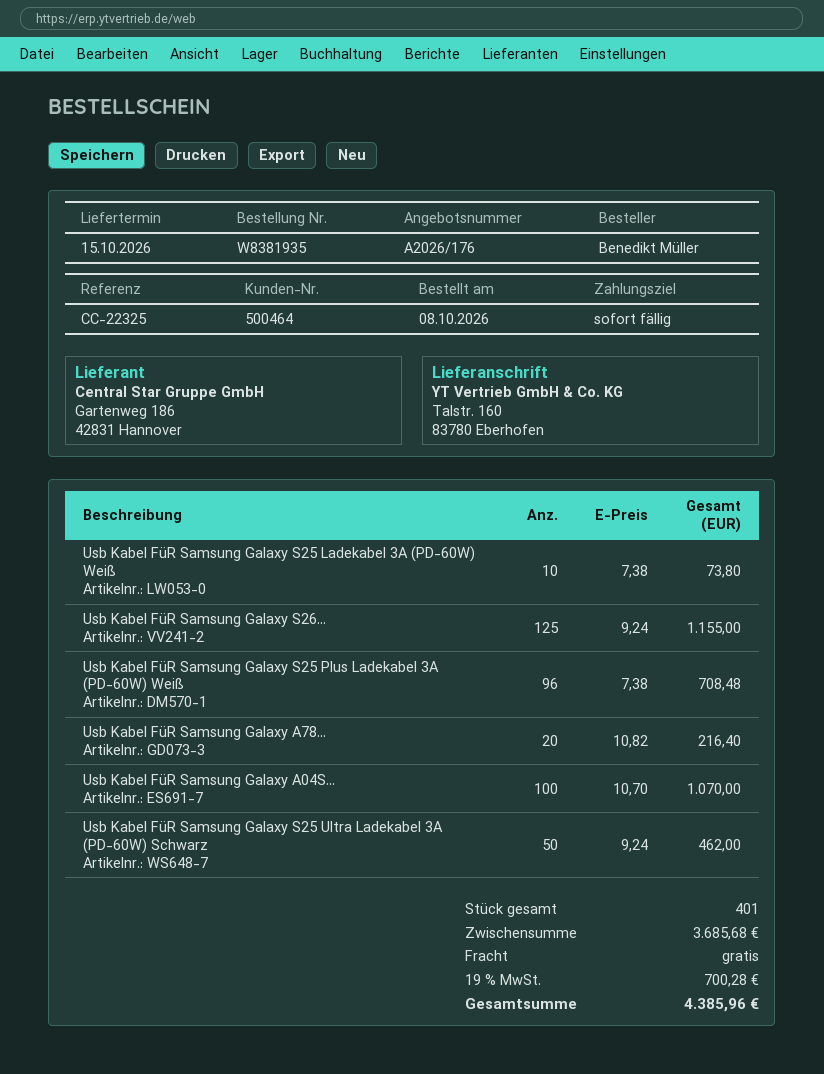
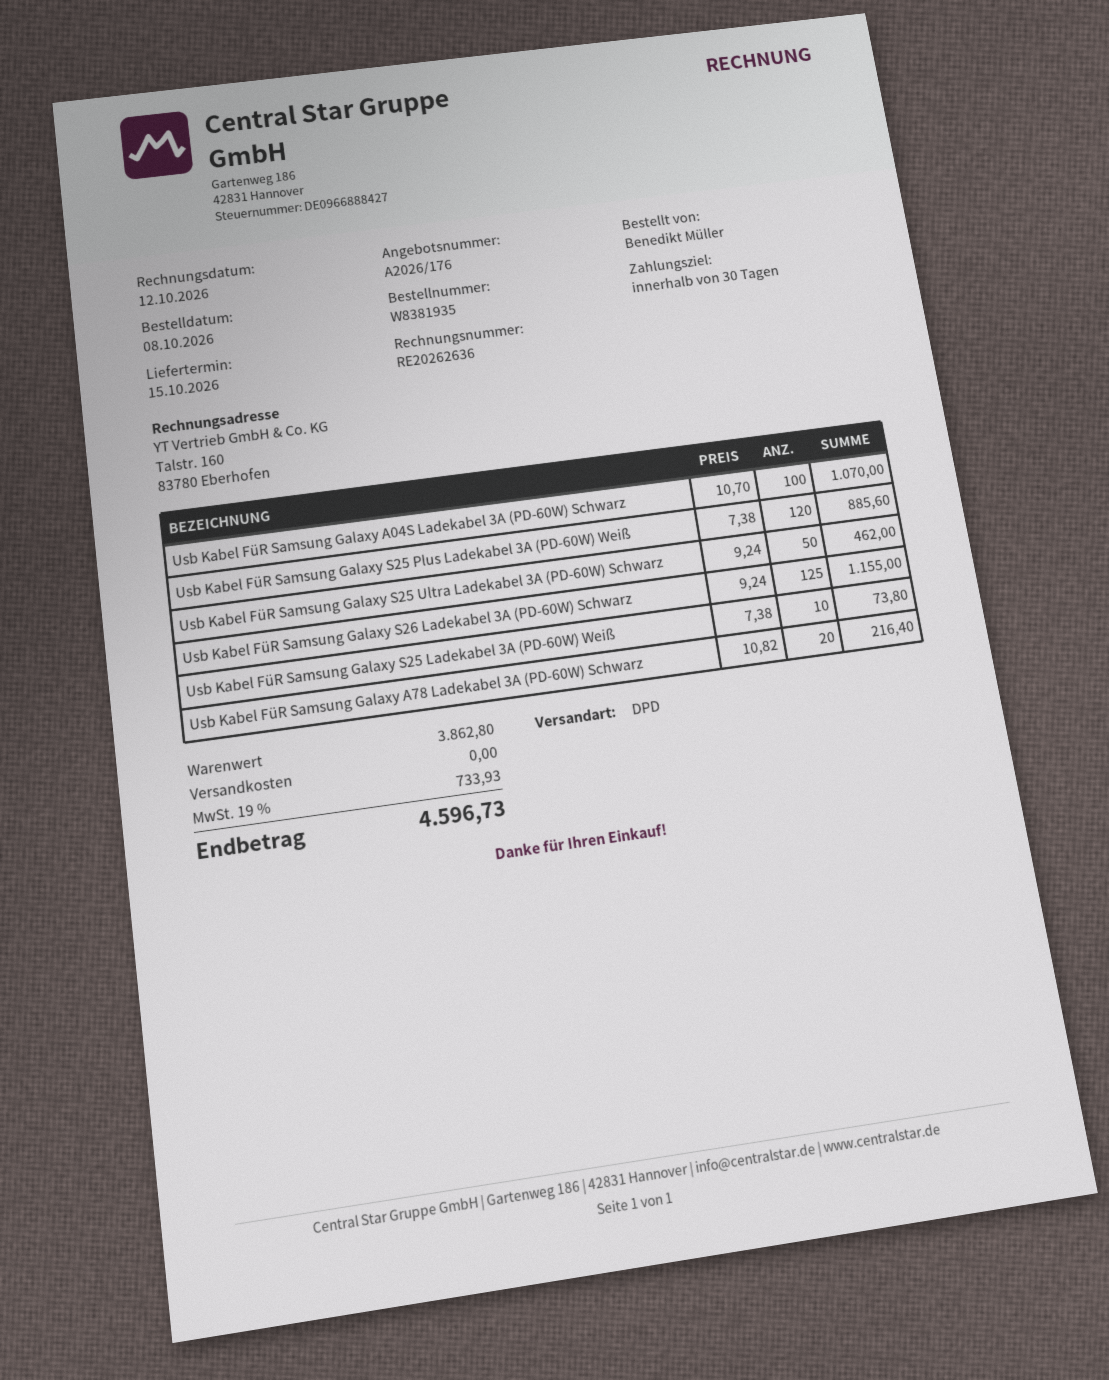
payment terms: on receipt -> 30 days
Usb Kabel FüR Samsung Galaxy S25 Plus Ladekabel 3A (PD-60W) Weiß: 96 x 7.38 = 708.48 -> 120 x 7.38 = 885.60
subtotal: 3685.68 -> 3862.80
tax: 19% = 700.28 -> 19% = 733.93
total: 4385.96 -> 4596.73

